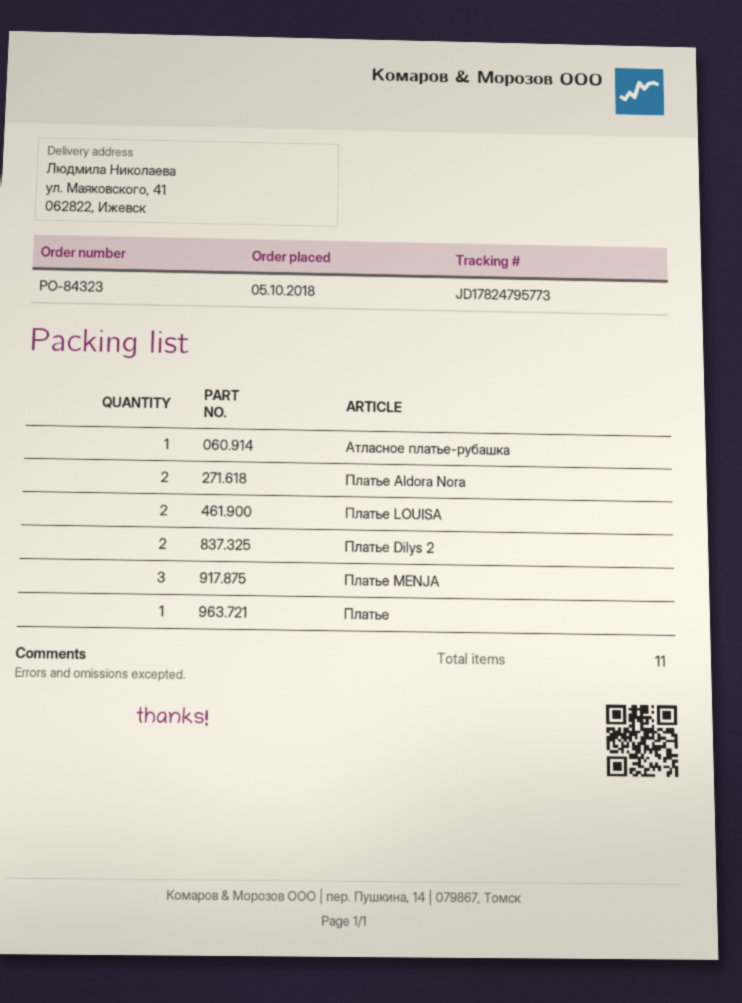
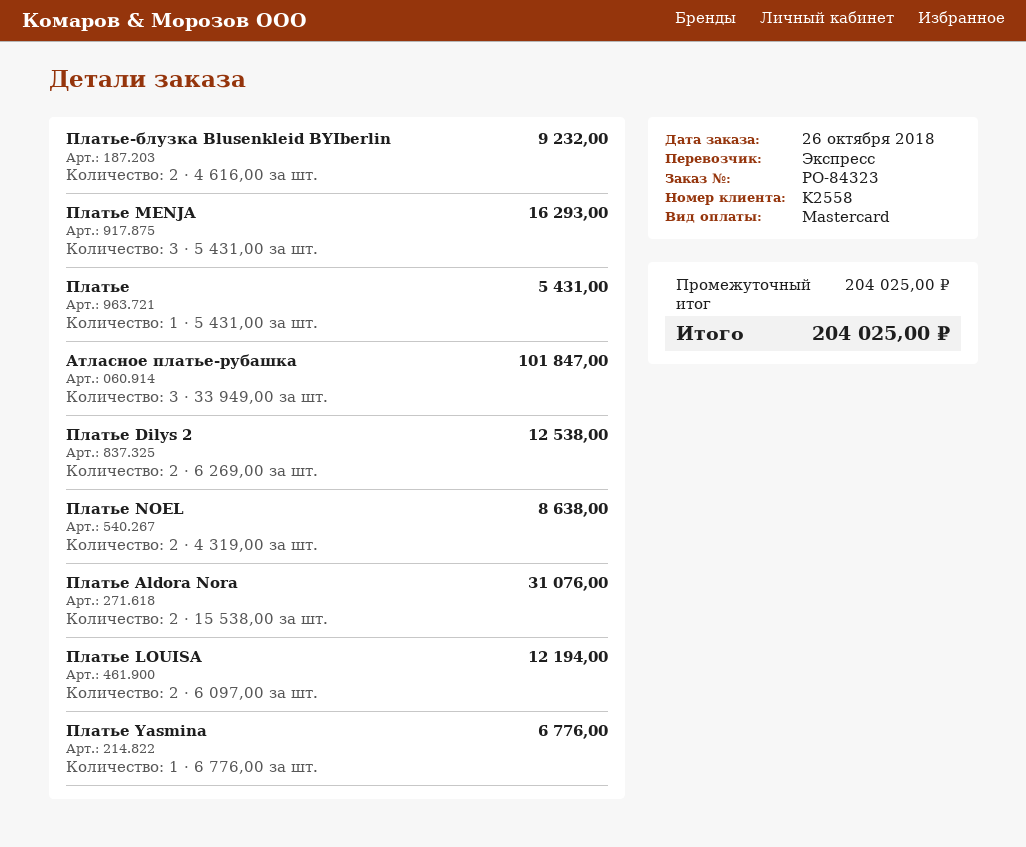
order date: 2018-10-05 -> 2018-10-26
Атласное платье-рубашка: 1 -> 3
Платье-блузка Blusenkleid BYIberlin: none -> 2
Платье NOEL: none -> 2
Платье Yasmina: none -> 1

